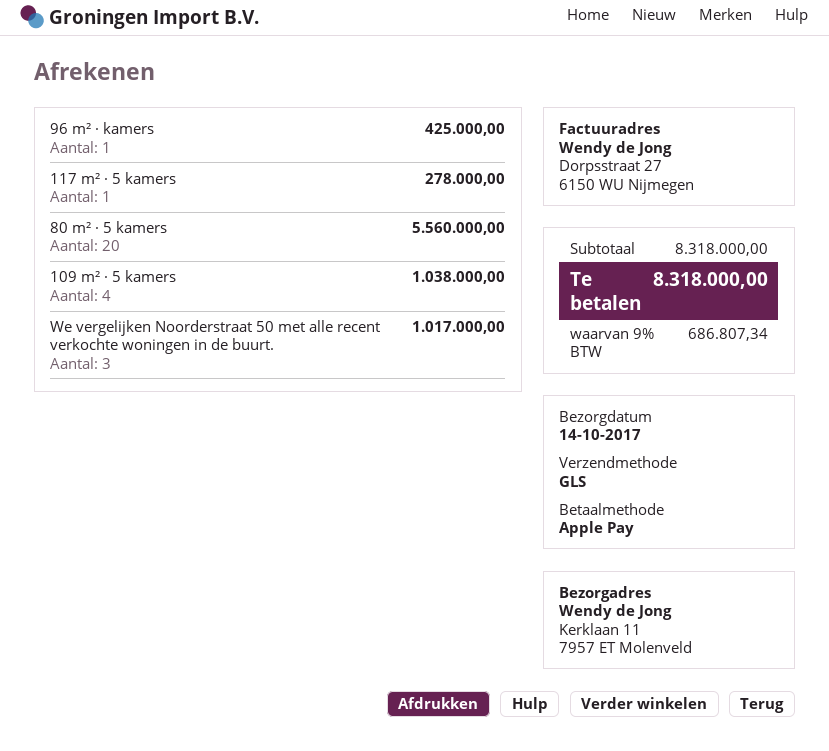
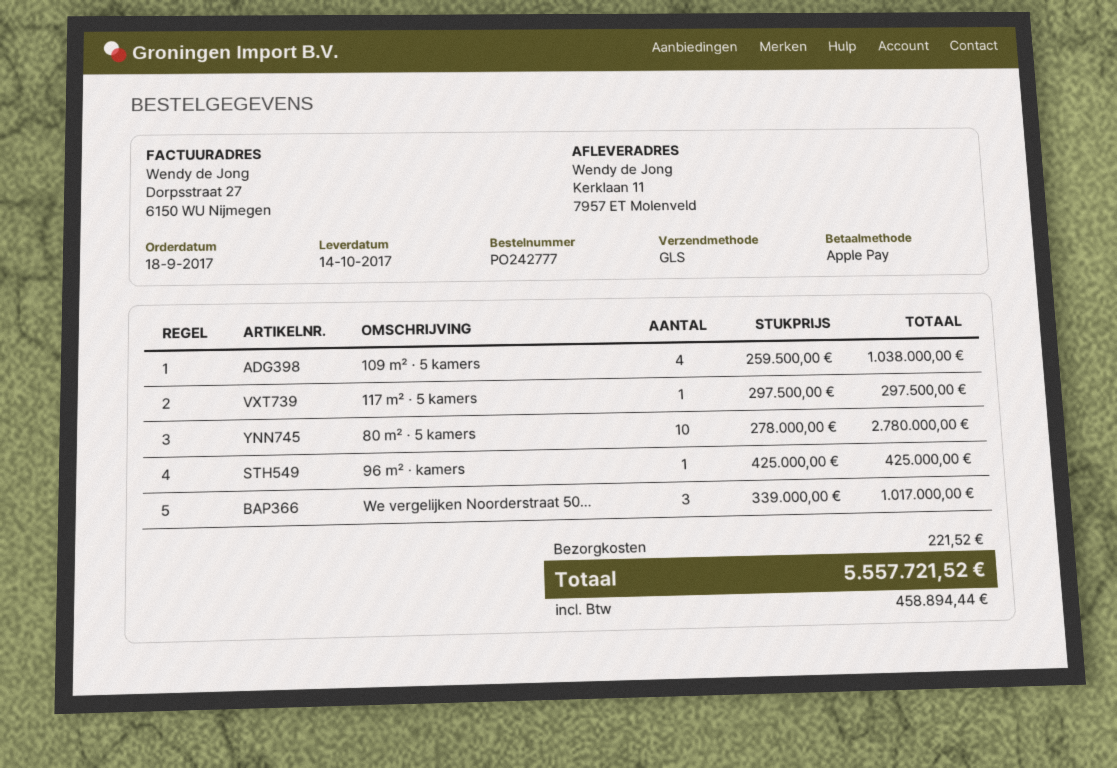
117 m² · 5 kamers: 1 for 278000.00 -> 1 for 297500.00
80 m² · 5 kamers: 20 for 5560000.00 -> 10 for 2780000.00
shipping: none -> 221.52
tax: 686807.34 -> 458894.44
total: 8318000.00 -> 5557721.52

